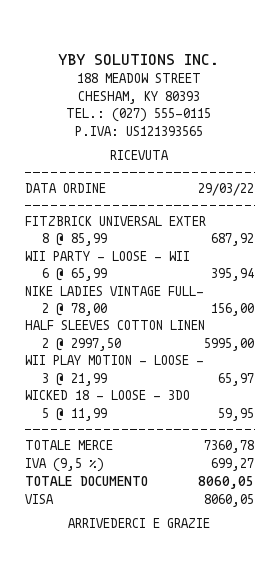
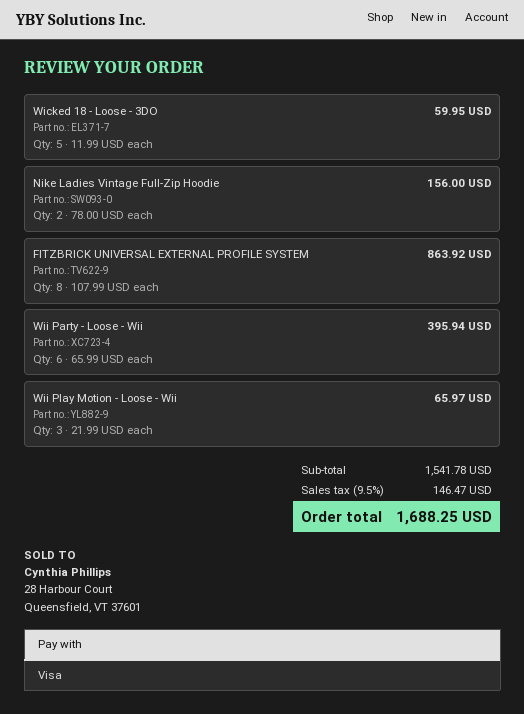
FITZBRICK UNIVERSAL EXTER: 8 x 85.99 = 687.92 -> 8 x 107.99 = 863.92
HALF SLEEVES COTTON LINEN: 2 x 2997.50 = 5995.00 -> none
subtotal: 7360.78 -> 1541.78
tax: 9.5% = 699.27 -> 9.5% = 146.47
total: 8060.05 -> 1688.25

